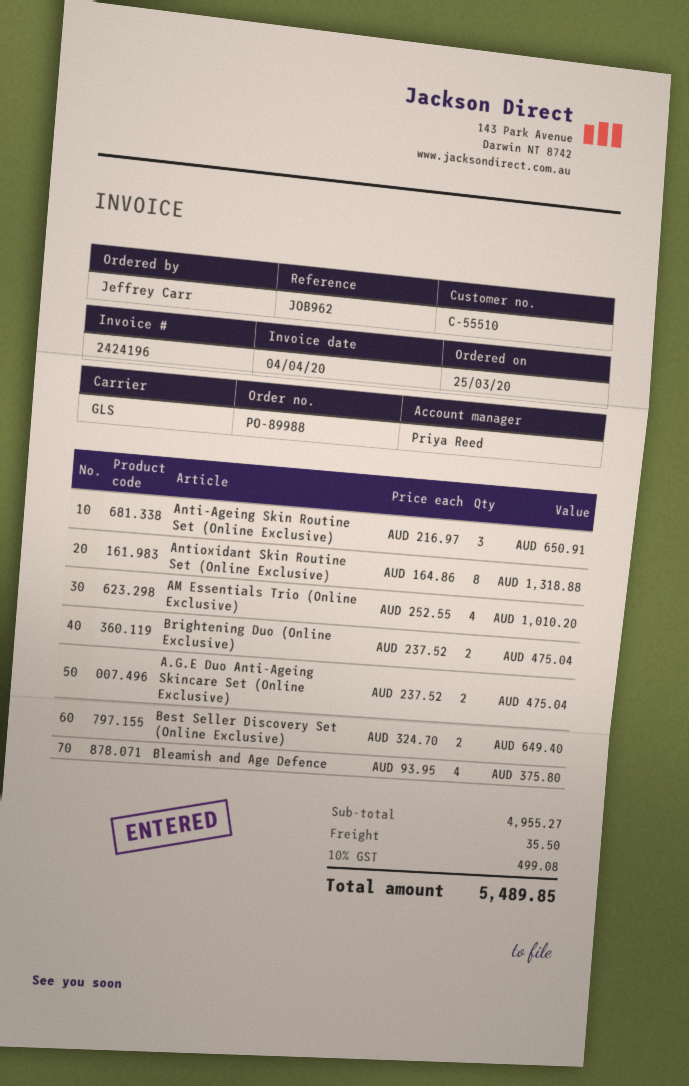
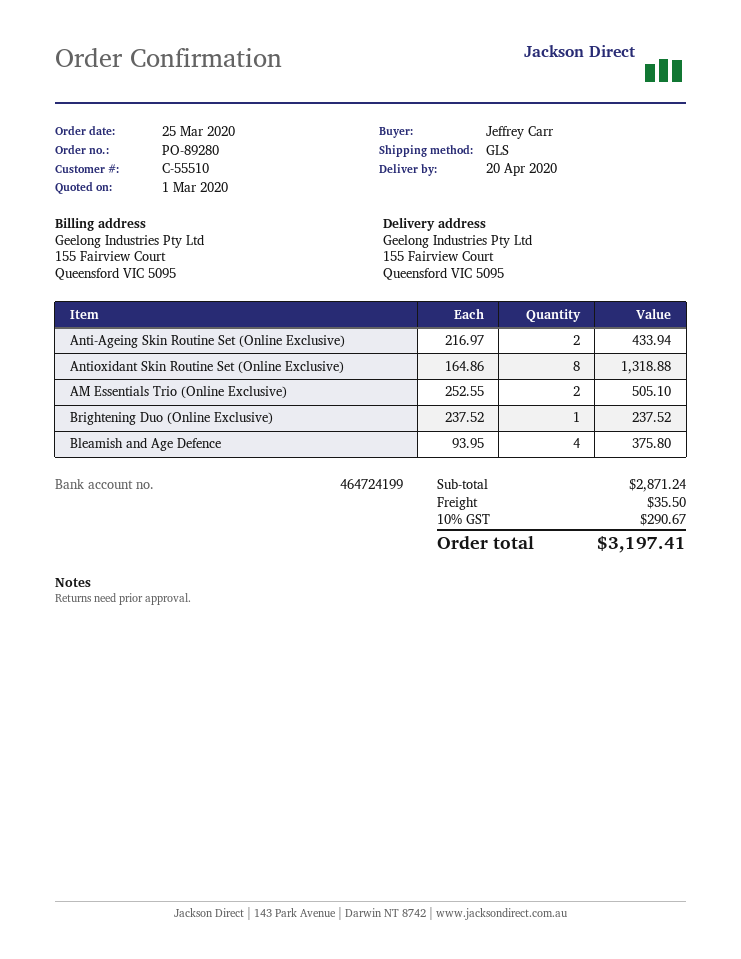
order number: PO-89988 -> PO-89280
Anti-Ageing Skin Routine Set (Online Exclusive): 3 x 216.97 = 650.91 -> 2 x 216.97 = 433.94
AM Essentials Trio (Online Exclusive): 4 x 252.55 = 1010.20 -> 2 x 252.55 = 505.10
Brightening Duo (Online Exclusive): 2 x 237.52 = 475.04 -> 1 x 237.52 = 237.52
A.G.E Duo Anti-Ageing Skincare Set (Online Exclusive): 2 x 237.52 = 475.04 -> none
Best Seller Discovery Set (Online Exclusive): 2 x 324.70 = 649.40 -> none
subtotal: 4955.27 -> 2871.24
tax: 10% = 499.08 -> 10% = 290.67
total: 5489.85 -> 3197.41

